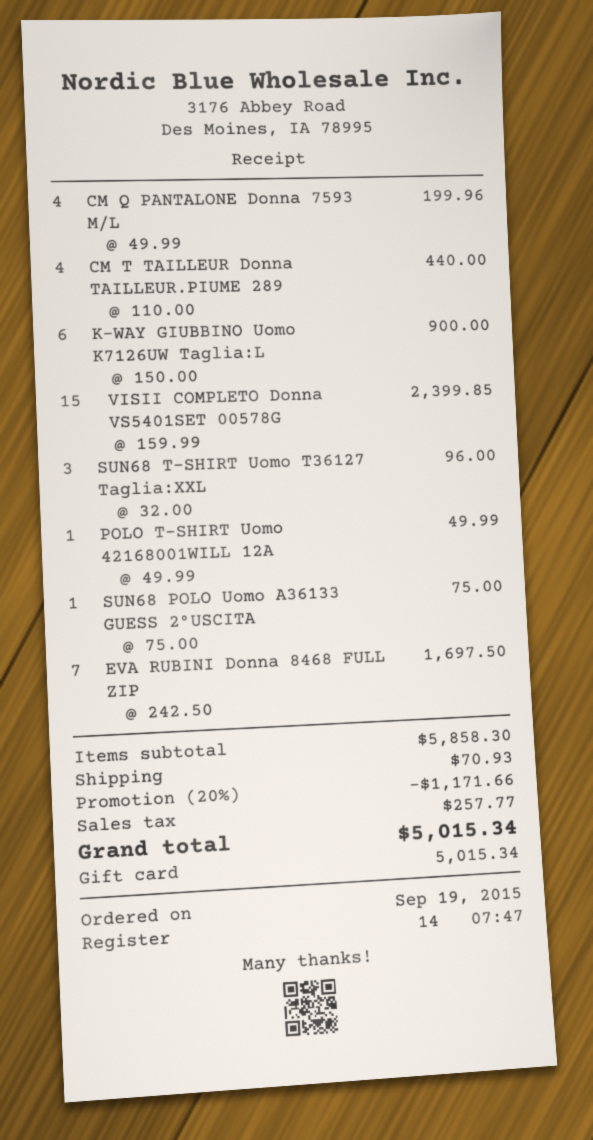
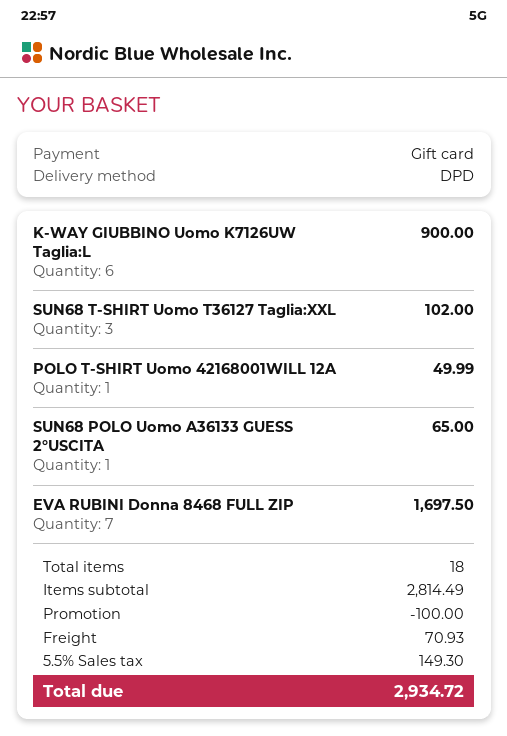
CM Q PANTALONE Donna 7593 M/L: 4 for 199.96 -> none
CM T TAILLEUR Donna TAILLEUR.PIUME 289: 4 for 440.00 -> none
VISII COMPLETO Donna VS5401SET 00578G: 15 for 2399.85 -> none
SUN68 T-SHIRT Uomo T36127 Taglia:XXL: 3 for 96.00 -> 3 for 102.00
SUN68 POLO Uomo A36133 GUESS 2°USCITA: 1 for 75.00 -> 1 for 65.00
subtotal: 5858.30 -> 2814.49
discount: 1171.66 -> 100.00
tax: 257.77 -> 149.30
total: 5015.34 -> 2934.72

